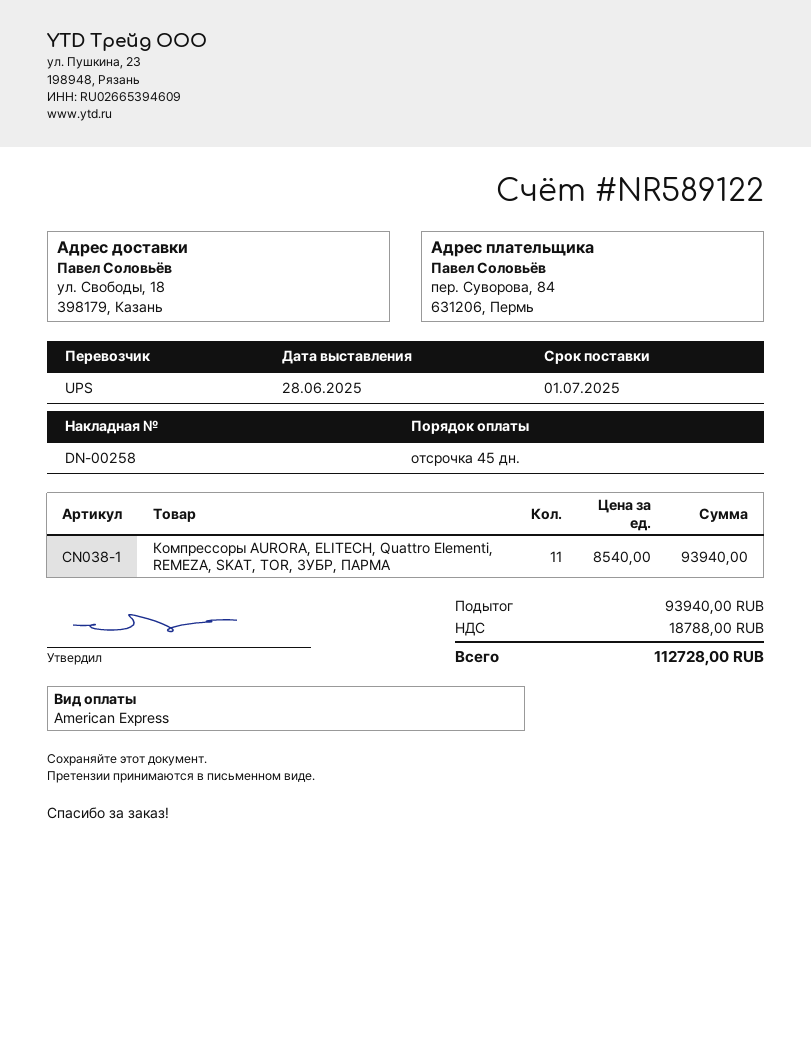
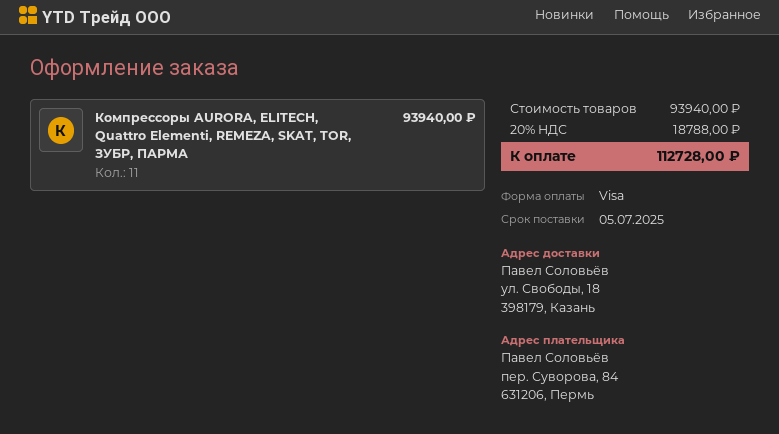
delivery date: 2025-07-01 -> 2025-07-05
payment method: American Express -> Visa

